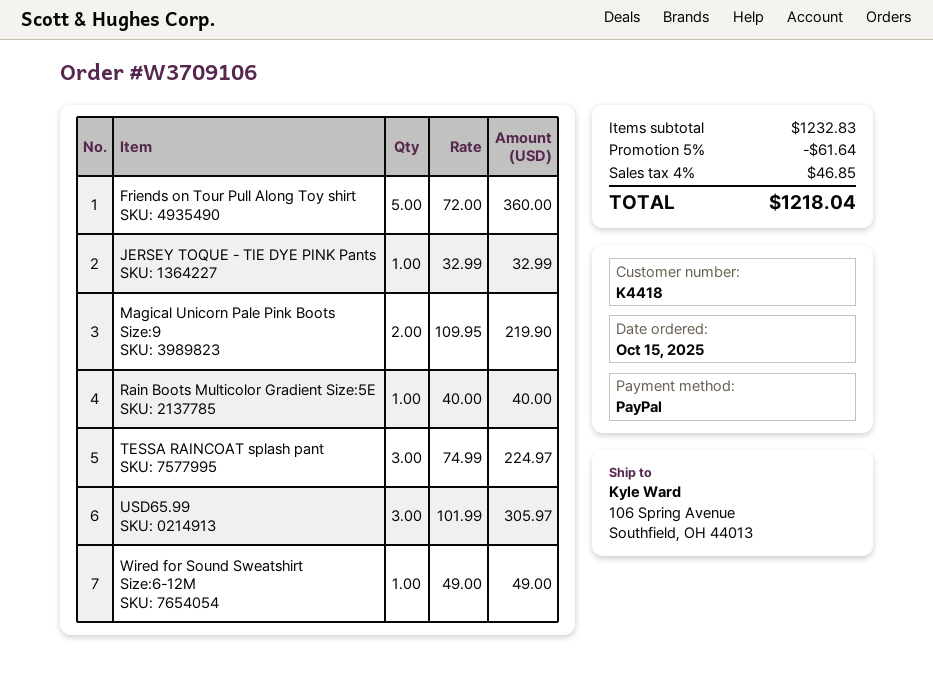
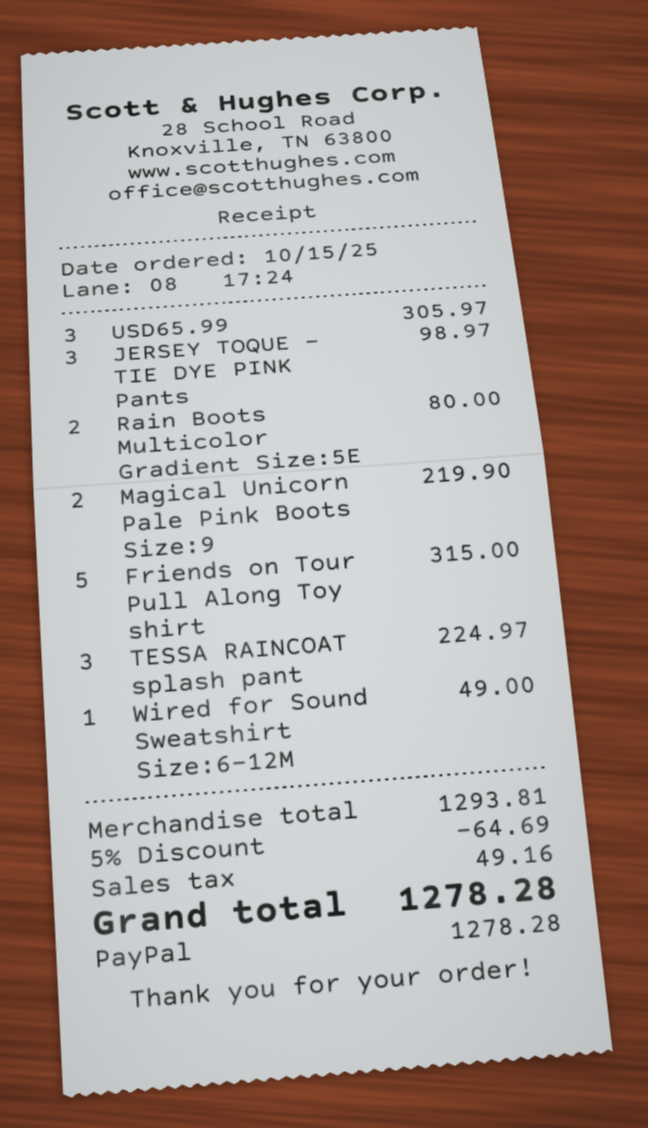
Friends on Tour Pull Along Toy shirt: 5 for 360.00 -> 5 for 315.00
JERSEY TOQUE - TIE DYE PINK Pants: 1 for 32.99 -> 3 for 98.97
Rain Boots Multicolor Gradient Size:5E: 1 for 40.00 -> 2 for 80.00
subtotal: 1232.83 -> 1293.81
discount: 5% = 61.64 -> 5% = 64.69
tax: 46.85 -> 49.16
total: 1218.04 -> 1278.28

